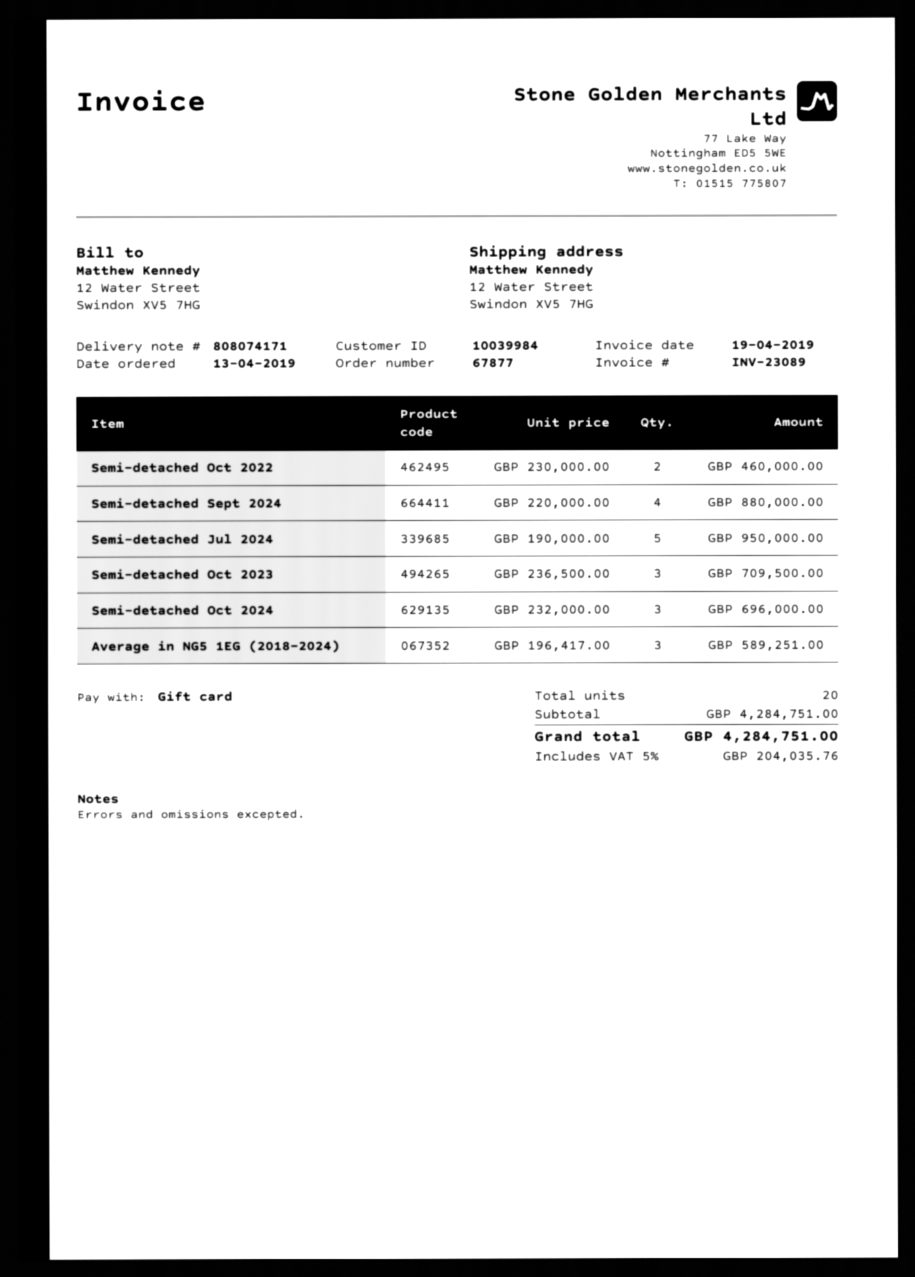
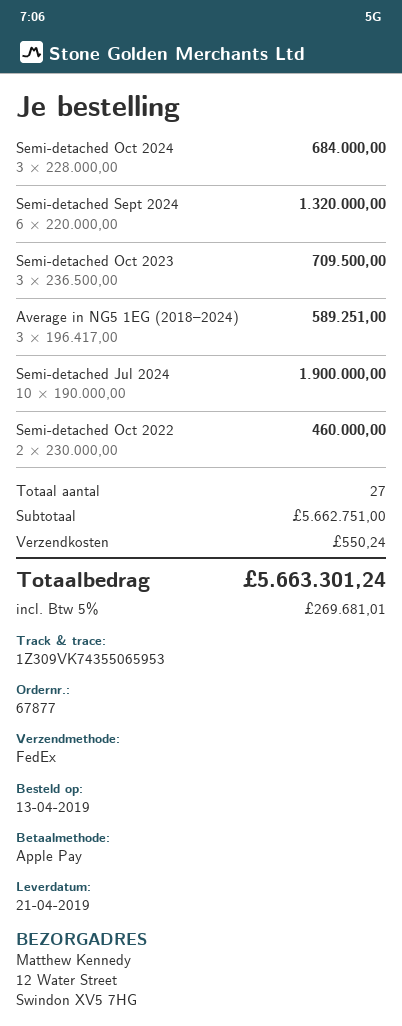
payment method: gift card -> Apple Pay
Semi-detached Sept 2024: 4 x 220000.00 = 880000.00 -> 6 x 220000.00 = 1320000.00
Semi-detached Jul 2024: 5 x 190000.00 = 950000.00 -> 10 x 190000.00 = 1900000.00
Semi-detached Oct 2024: 3 x 232000.00 = 696000.00 -> 3 x 228000.00 = 684000.00
total quantity: 20 -> 27
subtotal: 4284751.00 -> 5662751.00
shipping: none -> 550.24
tax: 5% = 204035.76 -> 5% = 269681.01
total: 4284751.00 -> 5663301.24

